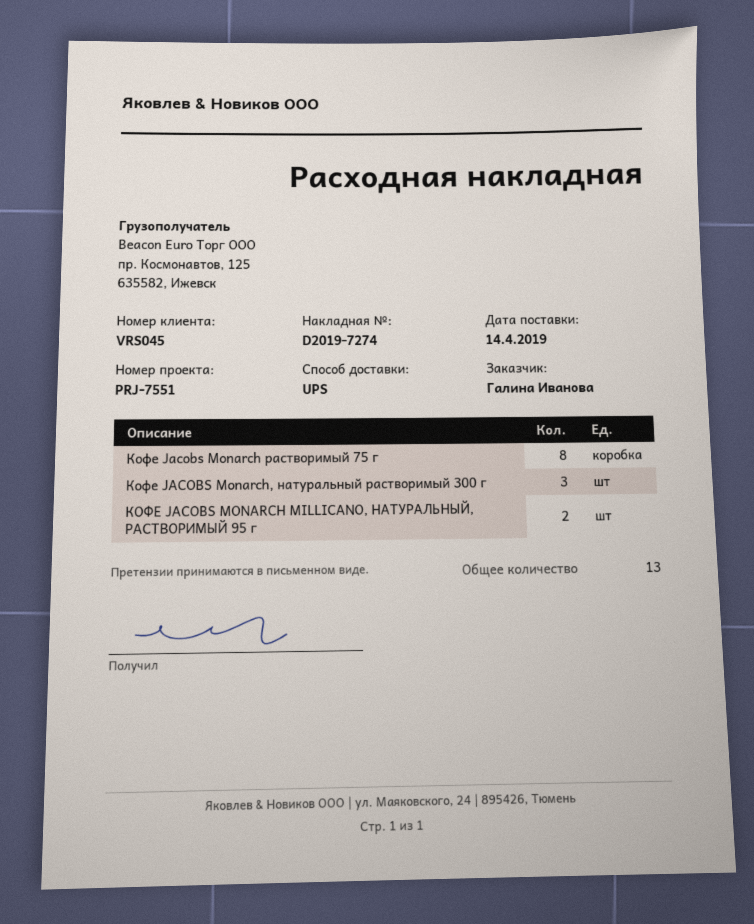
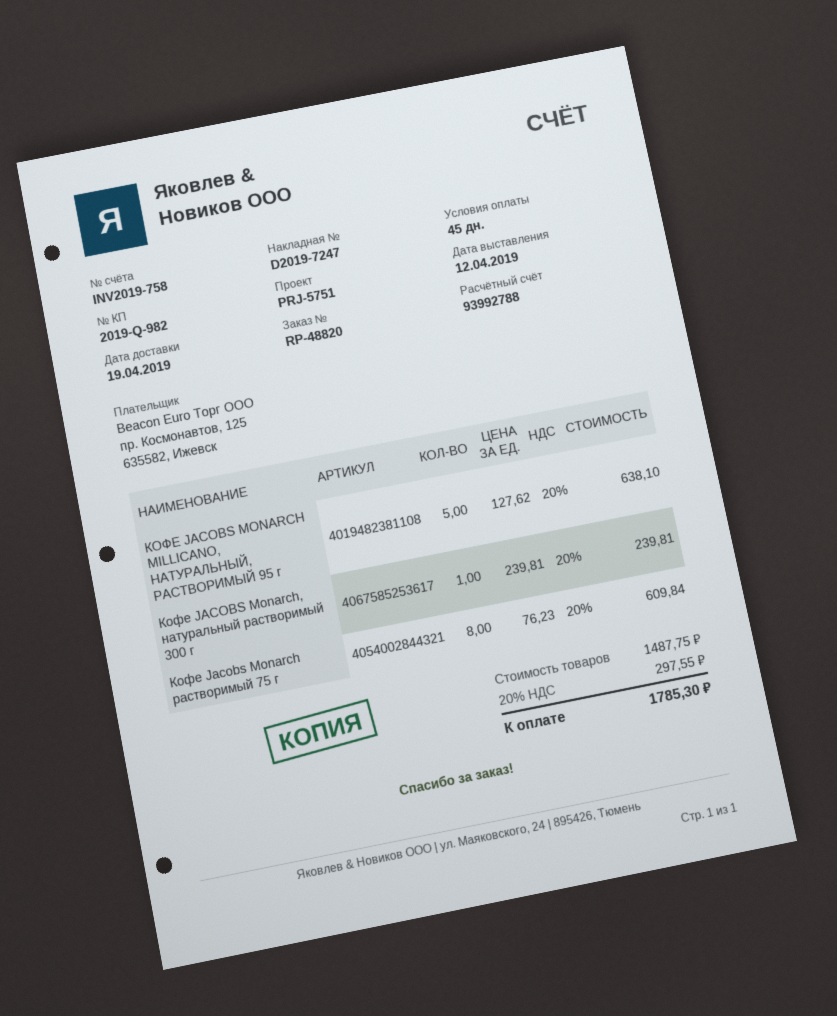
delivery note number: D2019-7274 -> D2019-7247
delivery date: 2019-04-14 -> 2019-04-19
reference: PRJ-7551 -> PRJ-5751
Кофе JACOBS Monarch, натуральный растворимый 300 г: 3 -> 1
КОФЕ JACOBS MONARCH MILLICANO, НАТУРАЛЬНЫЙ, РАСТВОРИМЫЙ 95 г: 2 -> 5

